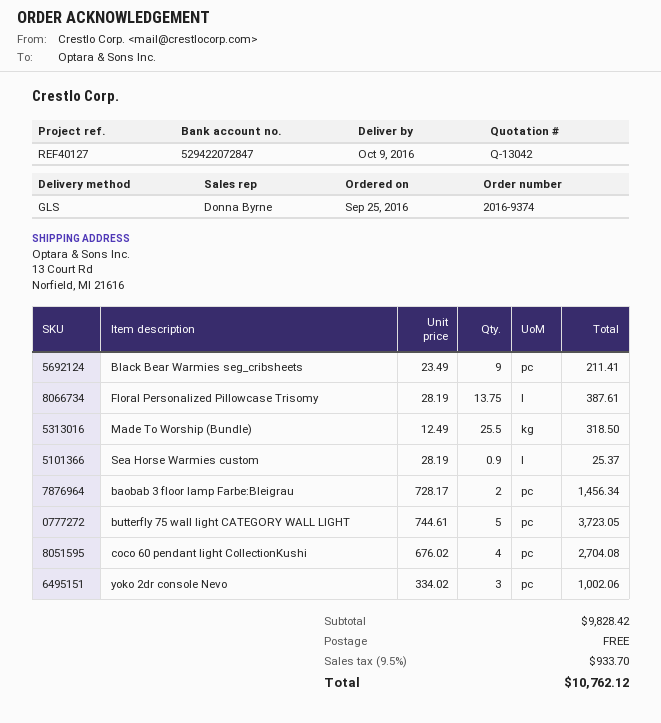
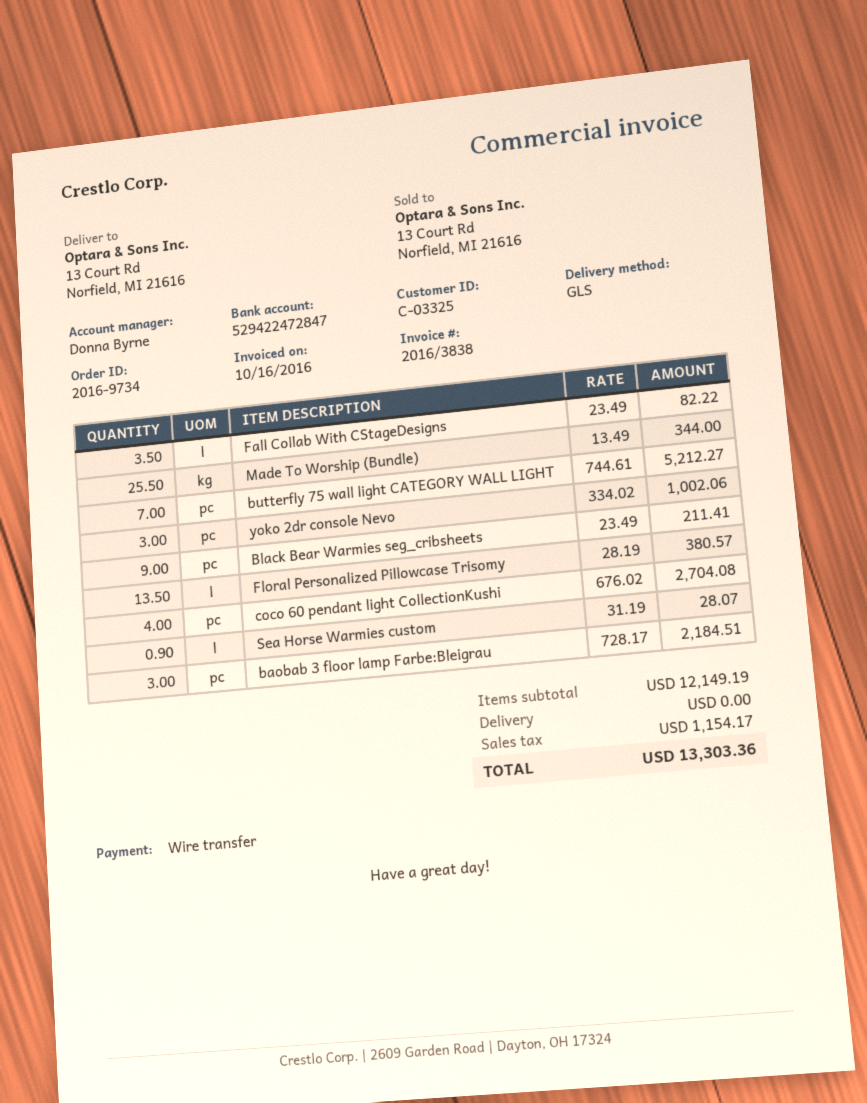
order number: 2016-9374 -> 2016-9734
bank account: 529422072847 -> 529422472847
Floral Personalized Pillowcase Trisomy: 13.75 x 28.19 = 387.61 -> 13.5 x 28.19 = 380.57
Made To Worship (Bundle): 25.5 x 12.49 = 318.50 -> 25.5 x 13.49 = 344.00
Sea Horse Warmies custom: 0.9 x 28.19 = 25.37 -> 0.9 x 31.19 = 28.07
baobab 3 floor lamp Farbe:Bleigrau: 2 x 728.17 = 1456.34 -> 3 x 728.17 = 2184.51
butterfly 75 wall light CATEGORY WALL LIGHT: 5 x 744.61 = 3723.05 -> 7 x 744.61 = 5212.27
Fall Collab With CStageDesigns: none -> 3.5 x 23.49 = 82.22
subtotal: 9828.42 -> 12149.19
tax: 933.70 -> 1154.17
total: 10762.12 -> 13303.36

